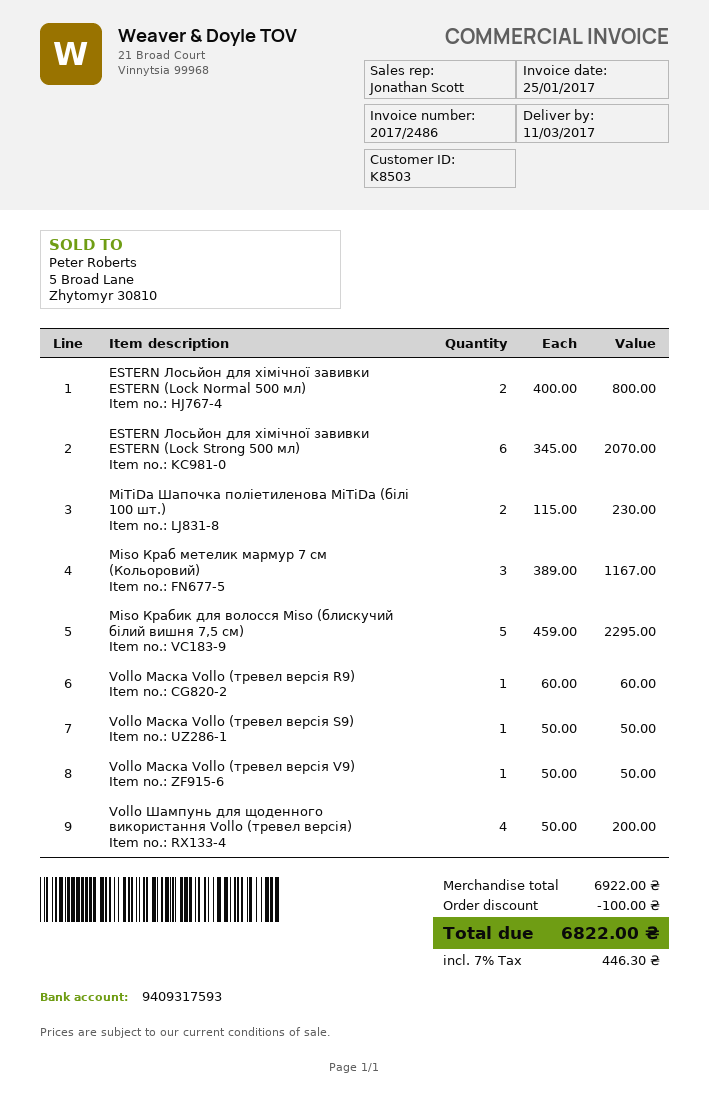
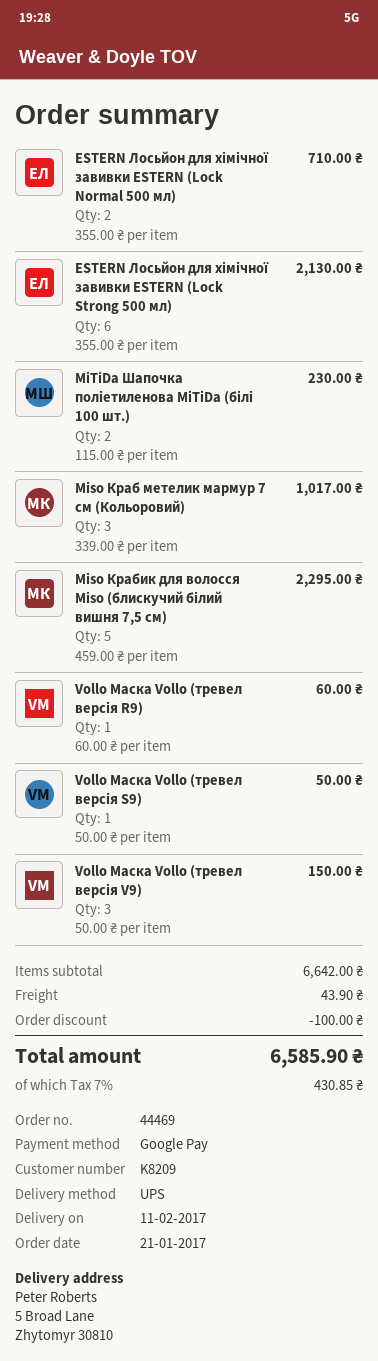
delivery date: 2017-03-11 -> 2017-02-11
customer number: K8503 -> K8209
ESTERN Лосьйон для хімічної завивки ESTERN (Lock Normal 500 мл): 2 x 400.00 = 800.00 -> 2 x 355.00 = 710.00
ESTERN Лосьйон для хімічної завивки ESTERN (Lock Strong 500 мл): 6 x 345.00 = 2070.00 -> 6 x 355.00 = 2130.00
Miso Краб метелик мармур 7 см (Кольоровий): 3 x 389.00 = 1167.00 -> 3 x 339.00 = 1017.00
Vollo Маска Vollo (тревел версія V9): 1 x 50.00 = 50.00 -> 3 x 50.00 = 150.00
Vollo Шампунь для щоденного використання Vollo (тревел версія): 4 x 50.00 = 200.00 -> none
subtotal: 6922.00 -> 6642.00
shipping: none -> 43.90
tax: 7% = 446.30 -> 7% = 430.85
total: 6822.00 -> 6585.90

